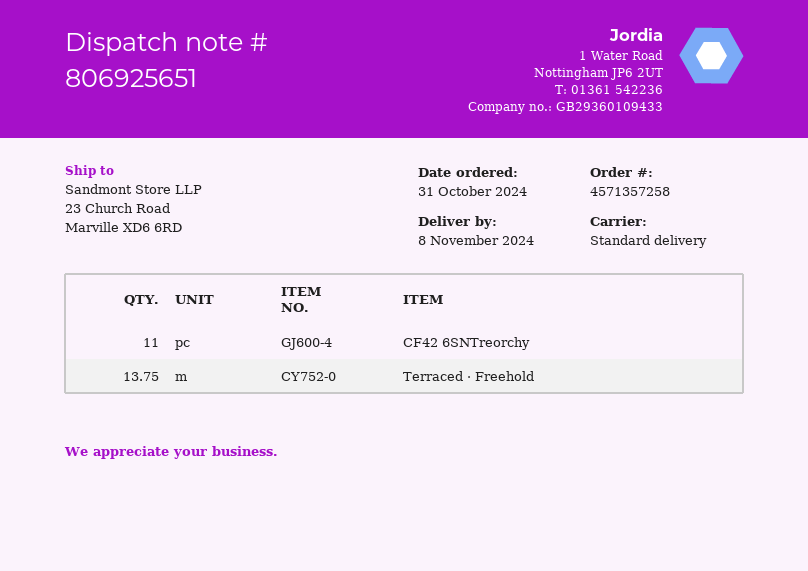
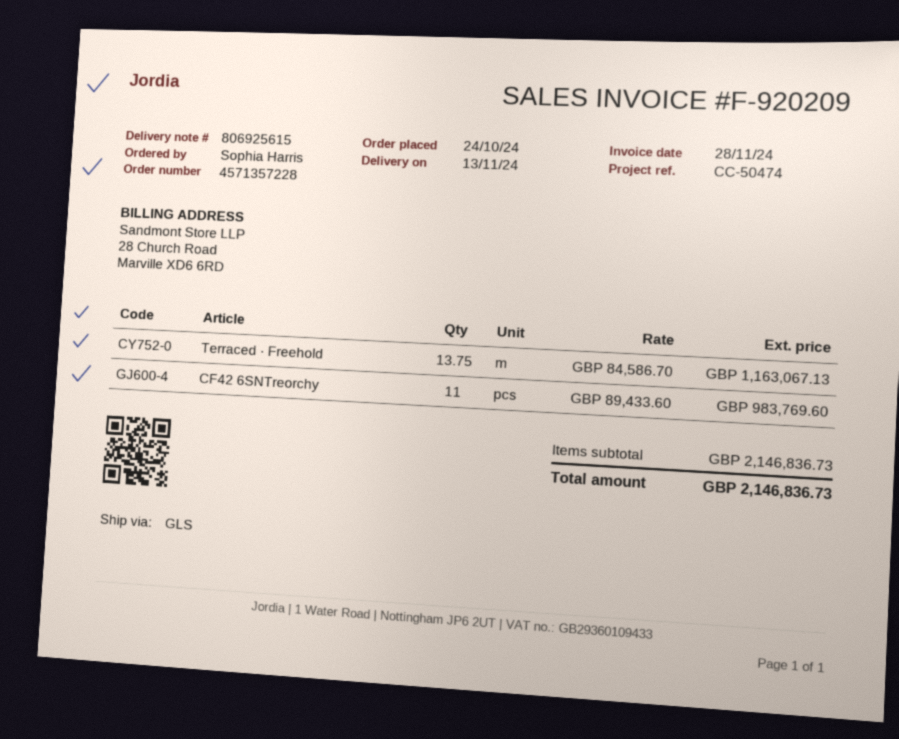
order number: 4571357258 -> 4571357228
order date: 2024-10-31 -> 2024-10-24
delivery note number: 806925651 -> 806925615
delivery date: 2024-11-08 -> 2024-11-13
shipping method: standard -> GLS

